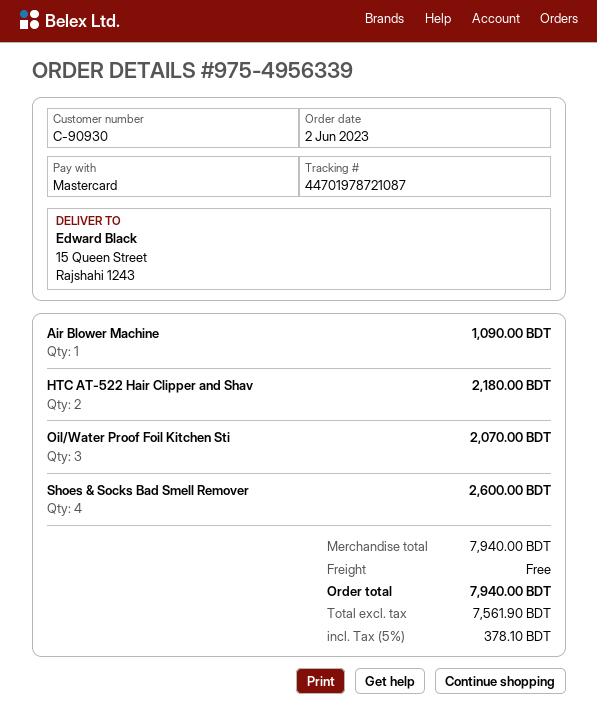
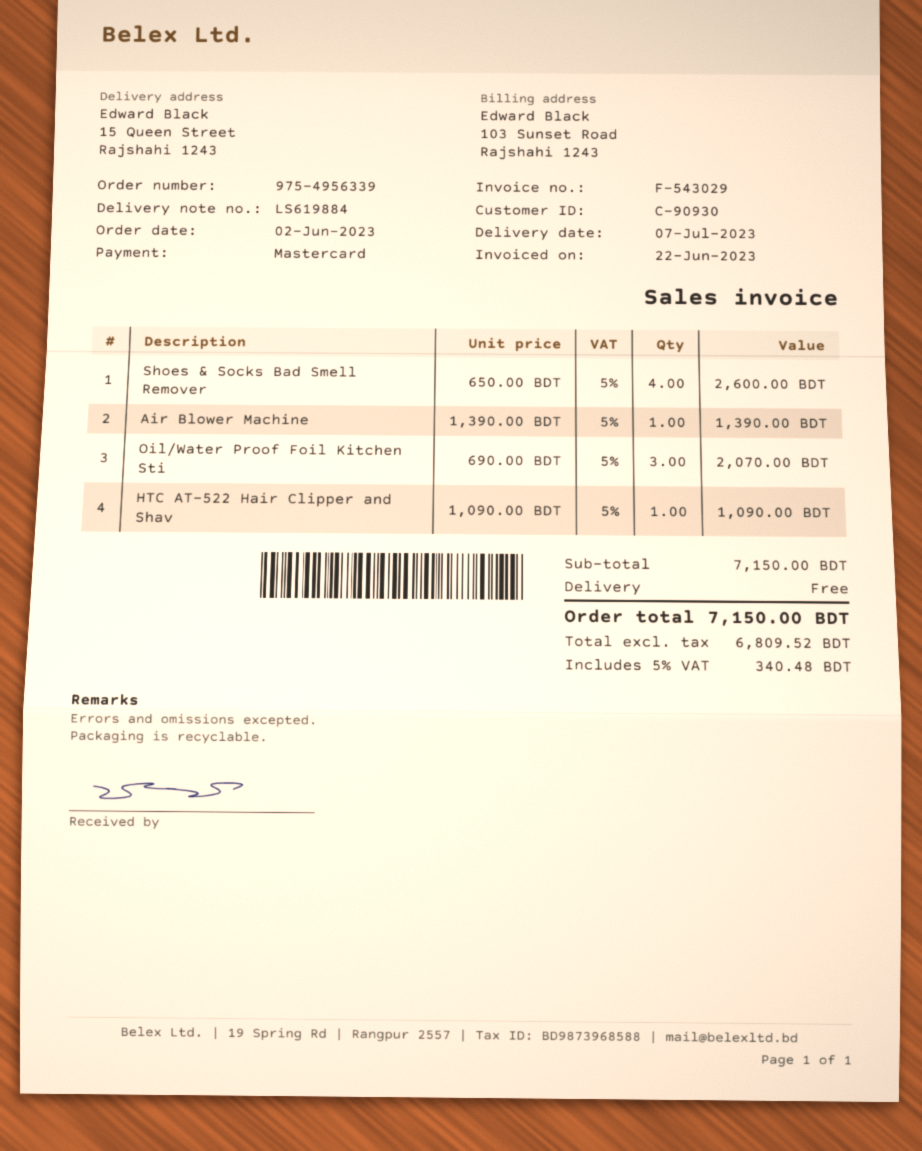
Air Blower Machine: 1 for 1090.00 -> 1 for 1390.00
HTC AT-522 Hair Clipper and Shav: 2 for 2180.00 -> 1 for 1090.00
subtotal: 7940.00 -> 7150.00
net: 7561.90 -> 6809.52
tax: 5% = 378.10 -> 5% = 340.48
total: 7940.00 -> 7150.00

